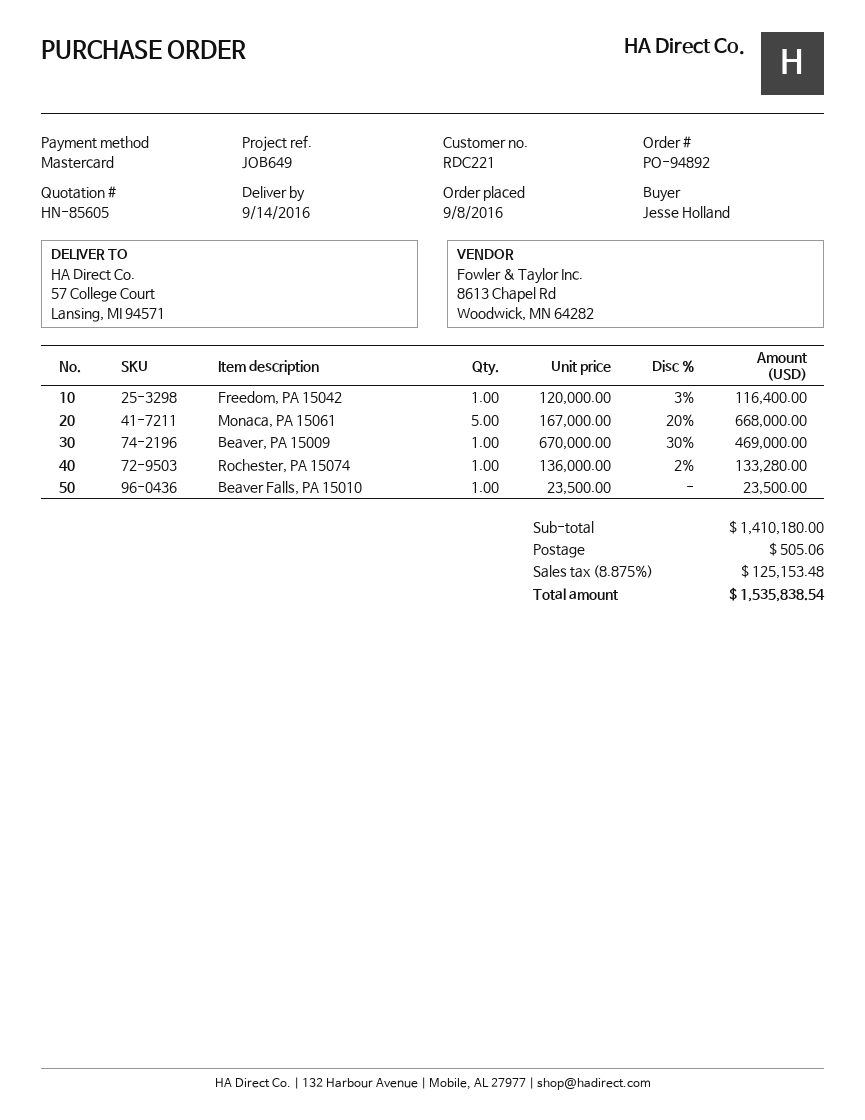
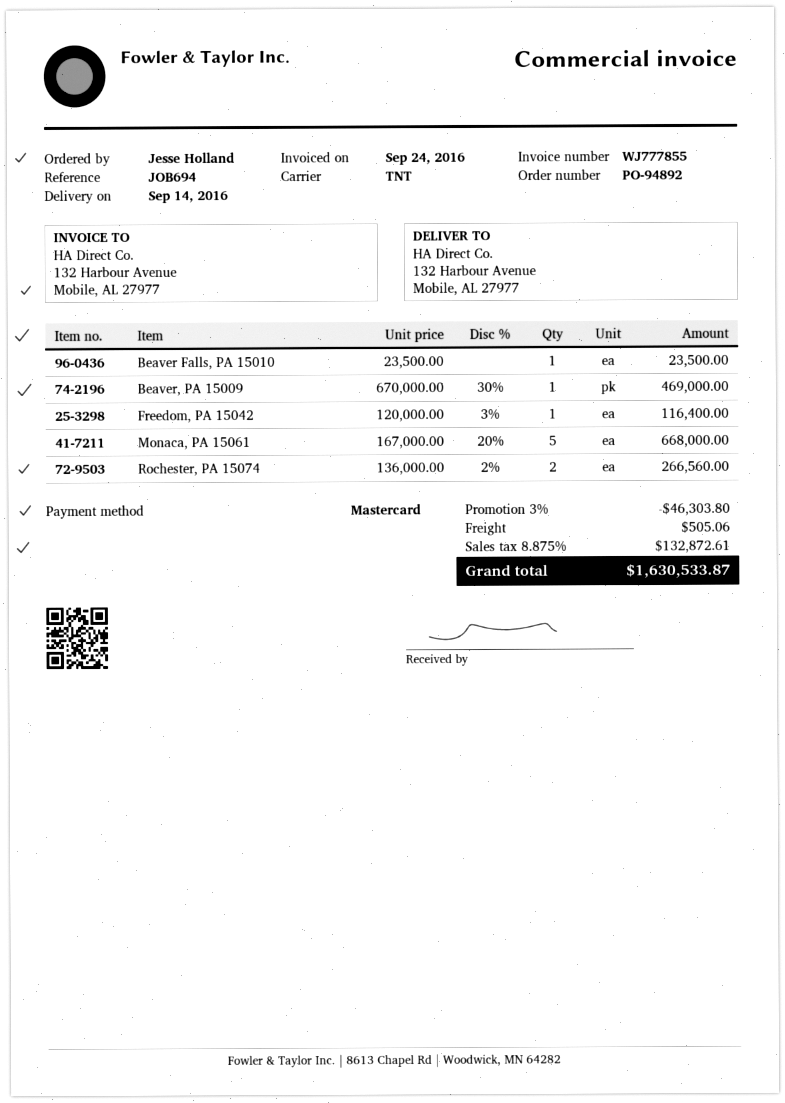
reference: JOB649 -> JOB694
ship to: 57 College Court, Lansing, MI 94571 -> 132 Harbour Avenue, Mobile, AL 27977
Rochester, PA 15074: 1 x 136000.00 - 2% = 133280.00 -> 2 x 136000.00 - 2% = 266560.00
discount: none -> 3% = 46303.80
tax: 8.875% = 125153.48 -> 8.875% = 132872.61
total: 1535838.54 -> 1630533.87

